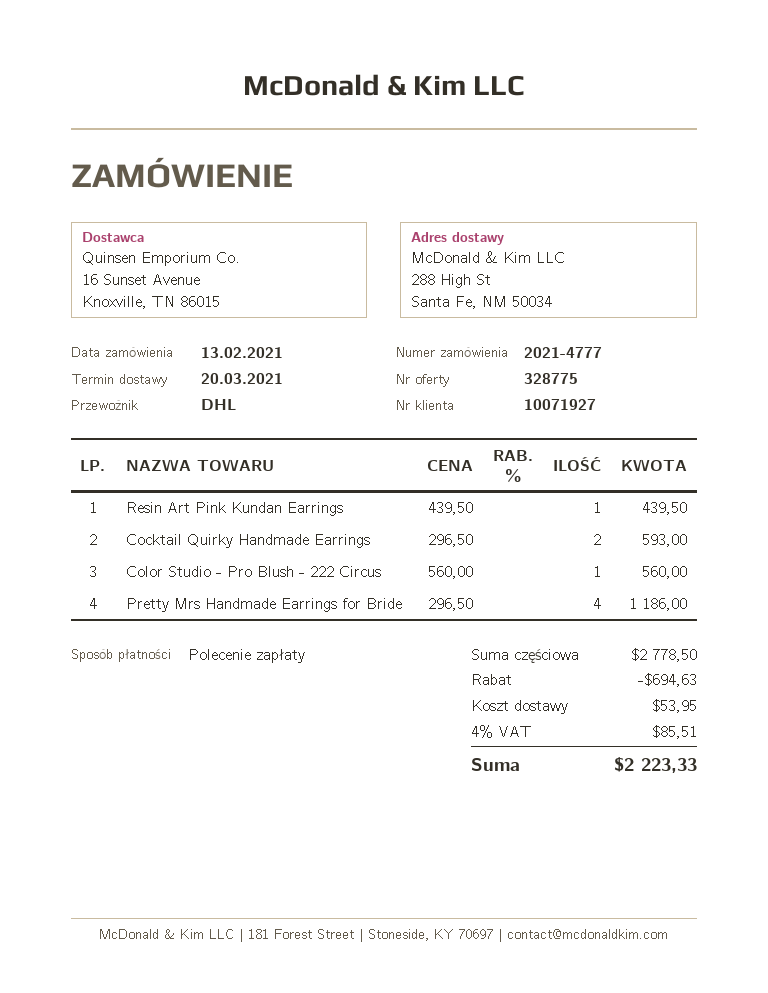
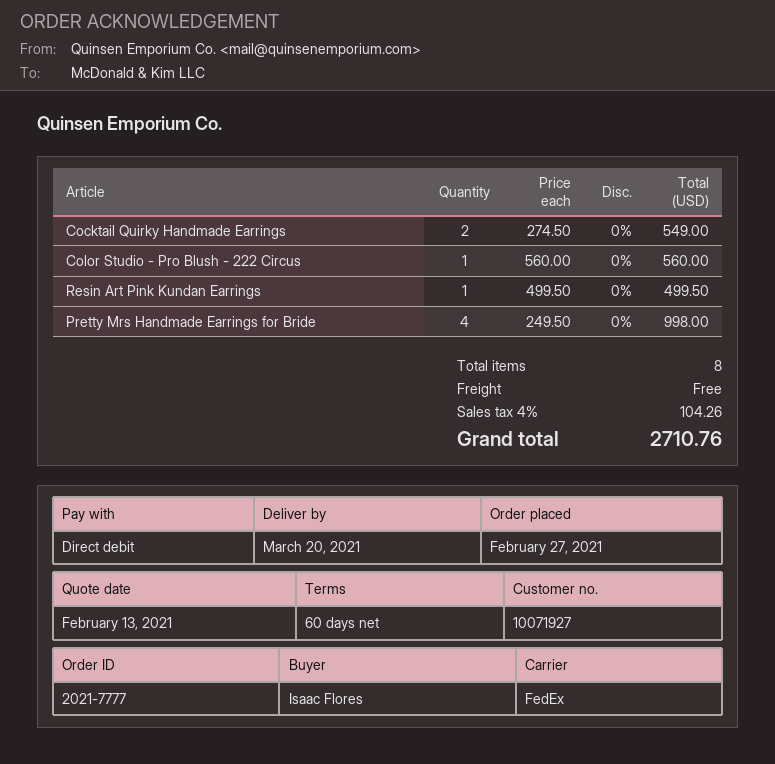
order number: 2021-4777 -> 2021-7777
order date: 2021-02-13 -> 2021-02-27
shipping method: DHL -> FedEx
Resin Art Pink Kundan Earrings: 1 x 439.50 = 439.50 -> 1 x 499.50 = 499.50
Cocktail Quirky Handmade Earrings: 2 x 296.50 = 593.00 -> 2 x 274.50 = 549.00
Pretty Mrs Handmade Earrings for Bride: 4 x 296.50 = 1186.00 -> 4 x 249.50 = 998.00
discount: 694.63 -> none
shipping: 53.95 -> 0.00
tax: 4% = 85.51 -> 4% = 104.26
total: 2223.33 -> 2710.76

